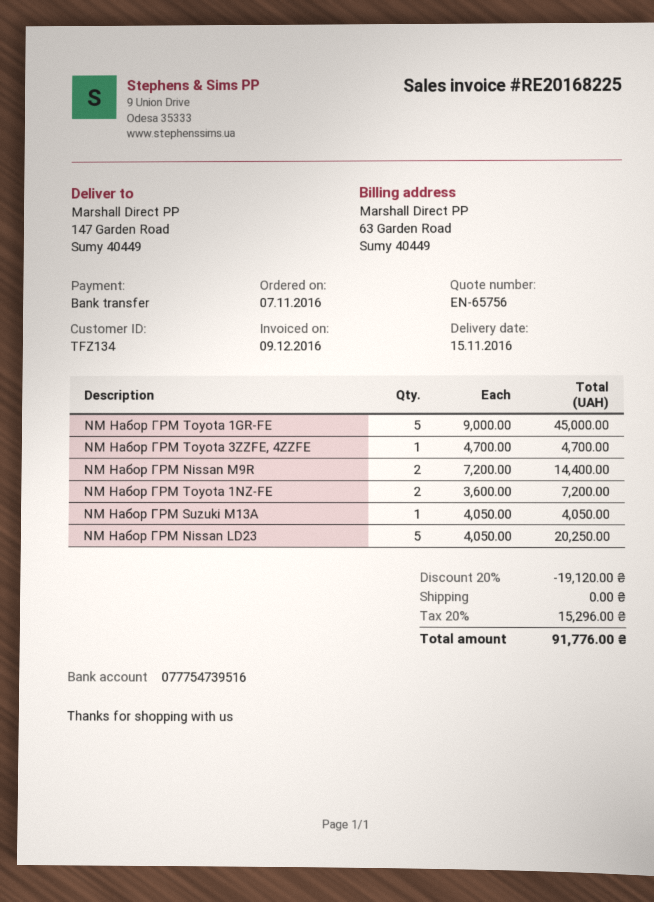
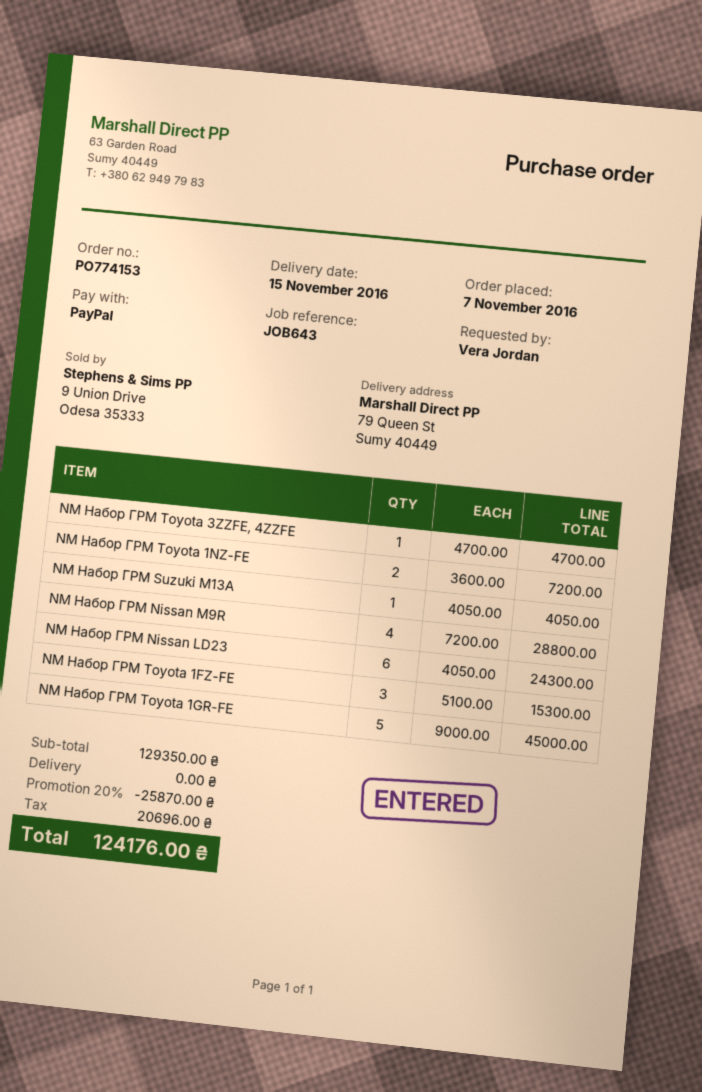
payment method: bank transfer -> PayPal
ship to: 147 Garden Road, Sumy 40449 -> 79 Queen St, Sumy 40449
NM Набор ГРМ Nissan M9R: 2 x 7200.00 = 14400.00 -> 4 x 7200.00 = 28800.00
NM Набор ГРМ Nissan LD23: 5 x 4050.00 = 20250.00 -> 6 x 4050.00 = 24300.00
NM Набор ГРМ Toyota 1FZ-FE: none -> 3 x 5100.00 = 15300.00
discount: 20% = 19120.00 -> 20% = 25870.00
tax: 15296.00 -> 20696.00
total: 91776.00 -> 124176.00

